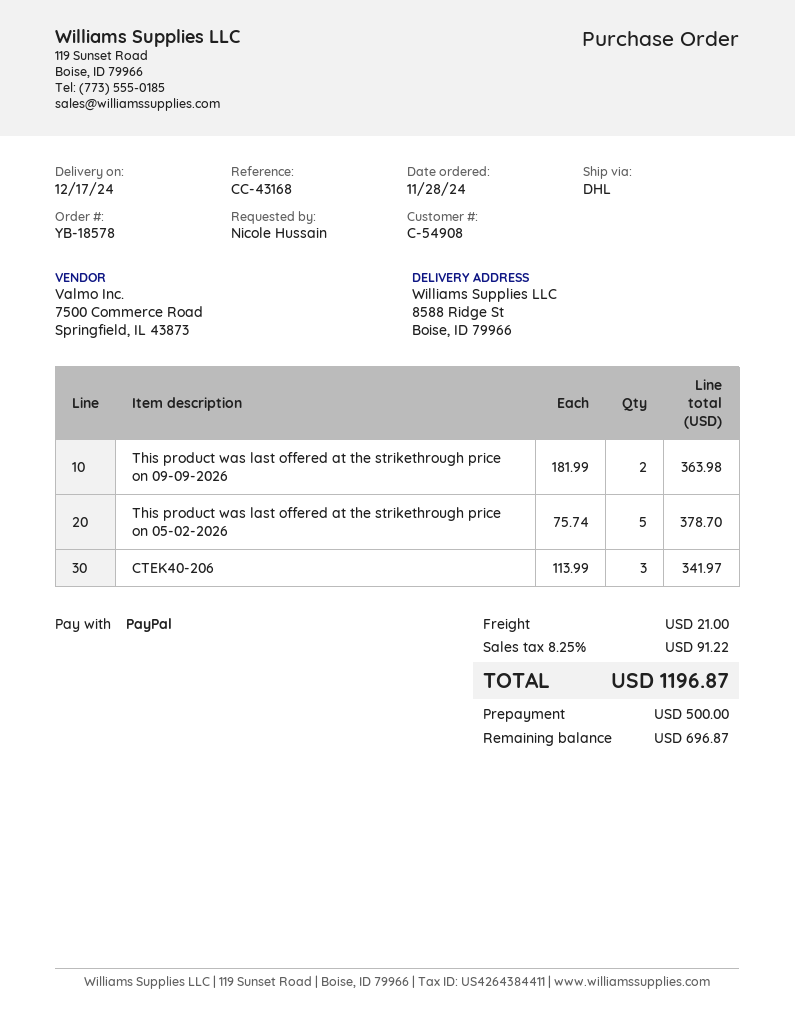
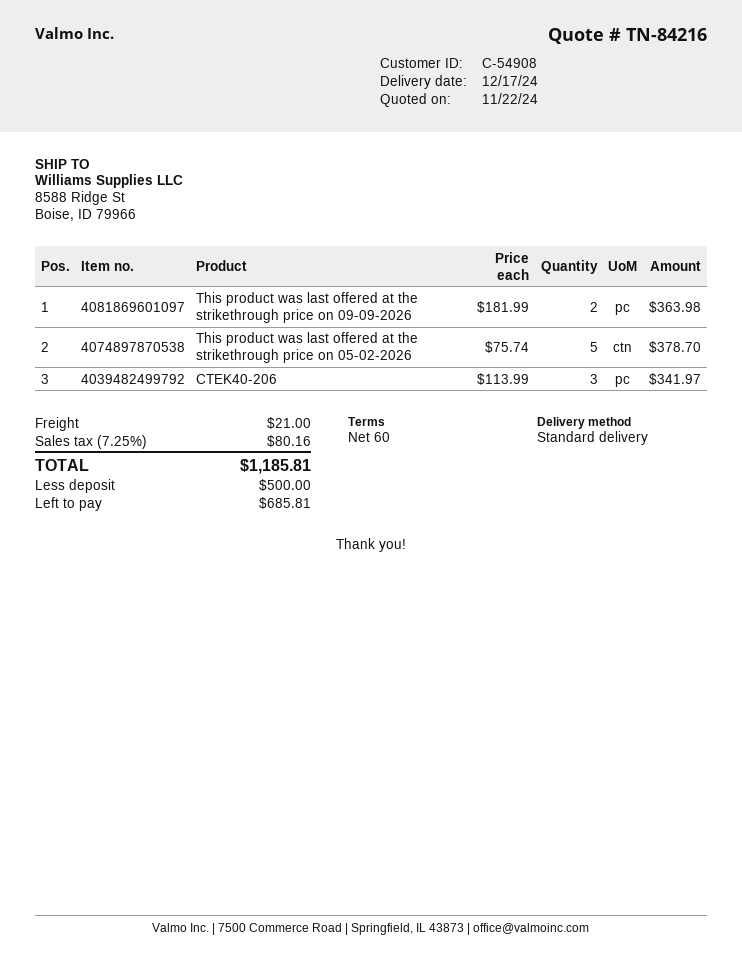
shipping method: DHL -> standard
tax: 8.25% = 91.22 -> 7.25% = 80.16
total: 1196.87 -> 1185.81
balance: 696.87 -> 685.81

